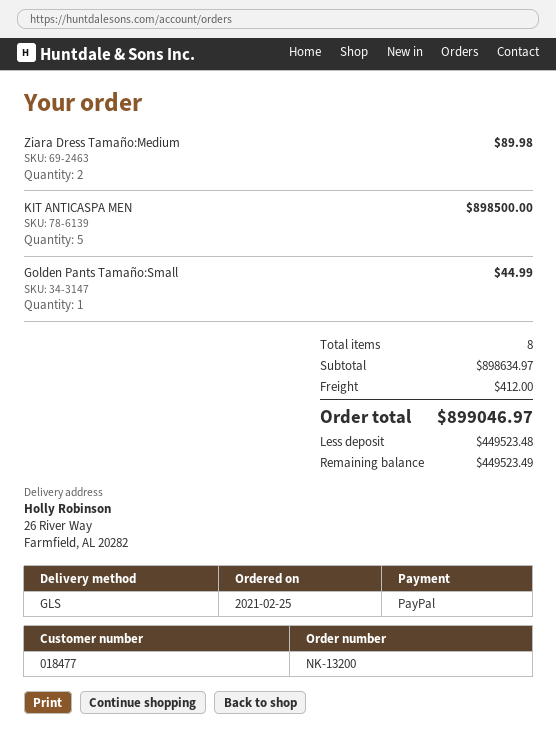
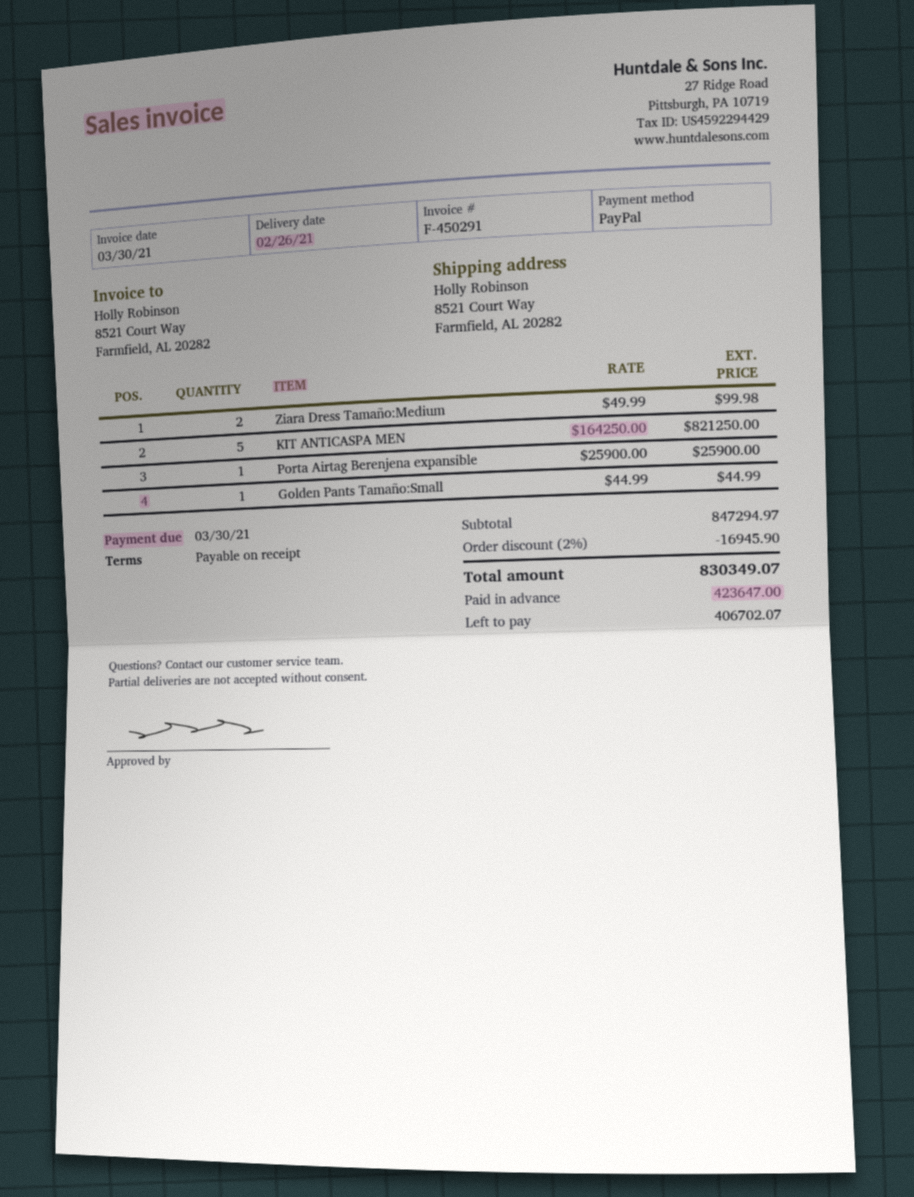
ship to: 26 River Way, Farmfield, AL 20282 -> 8521 Court Way, Farmfield, AL 20282
Ziara Dress Tamaño:Medium: 2 for 89.98 -> 2 for 99.98
KIT ANTICASPA MEN: 5 for 898500.00 -> 5 for 821250.00
Porta Airtag Berenjena expansible: none -> 1 for 25900.00
subtotal: 898634.97 -> 847294.97
discount: none -> 2% = 16945.90
shipping: 412.00 -> none
total: 899046.97 -> 830349.07
deposit: 449523.48 -> 423647.00
balance: 449523.49 -> 406702.07

